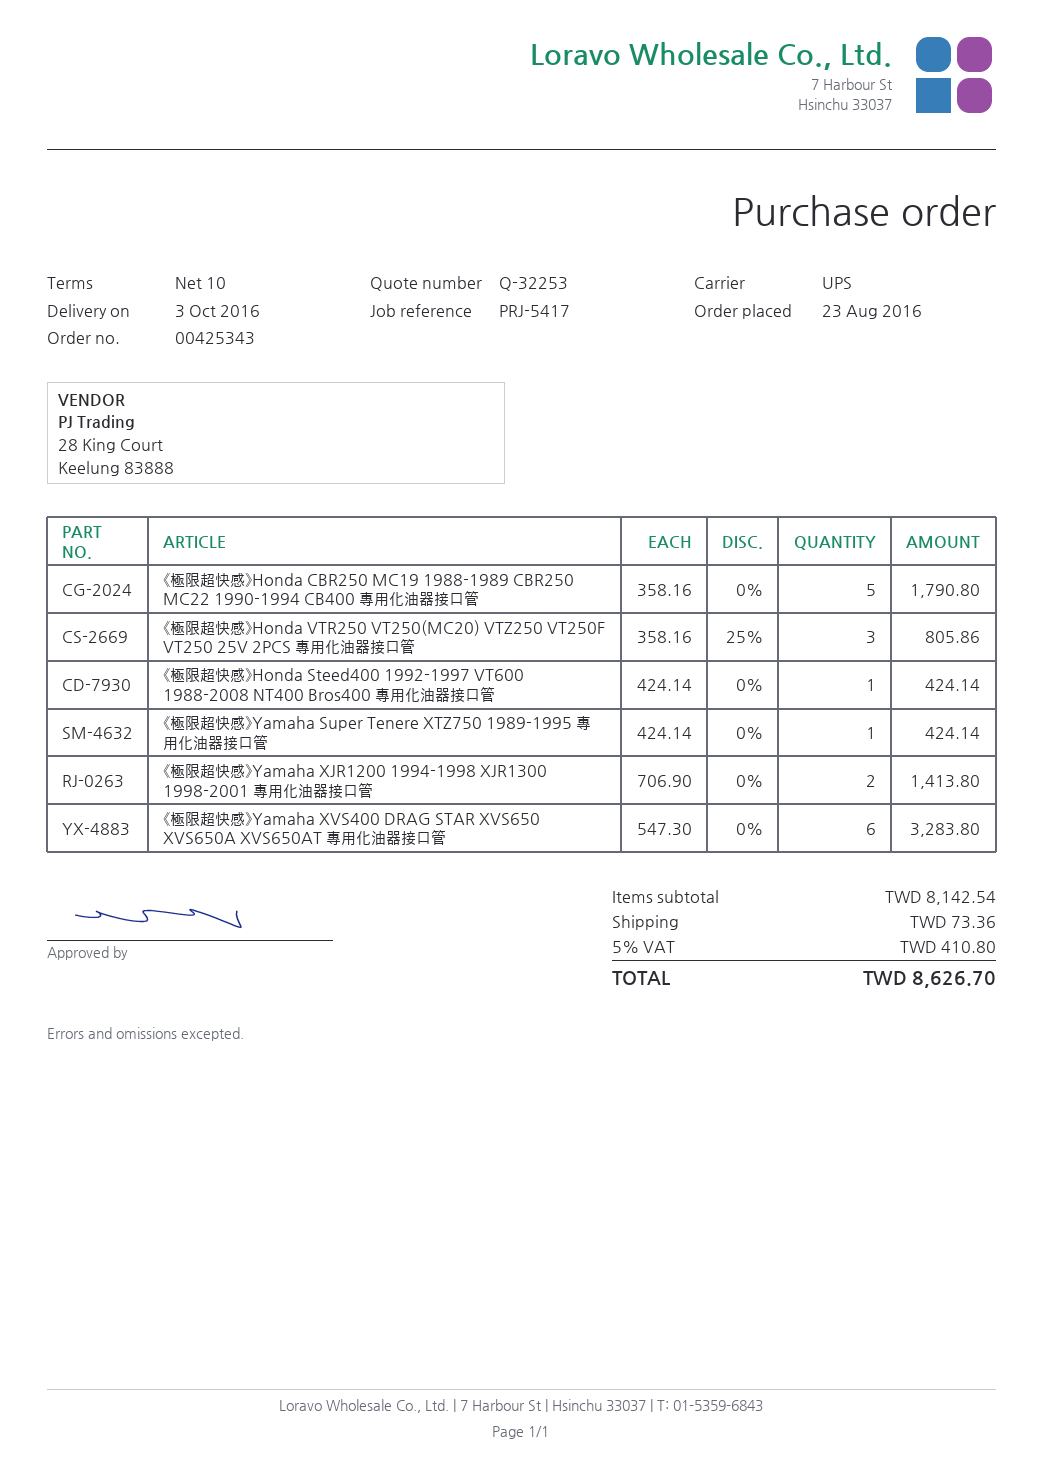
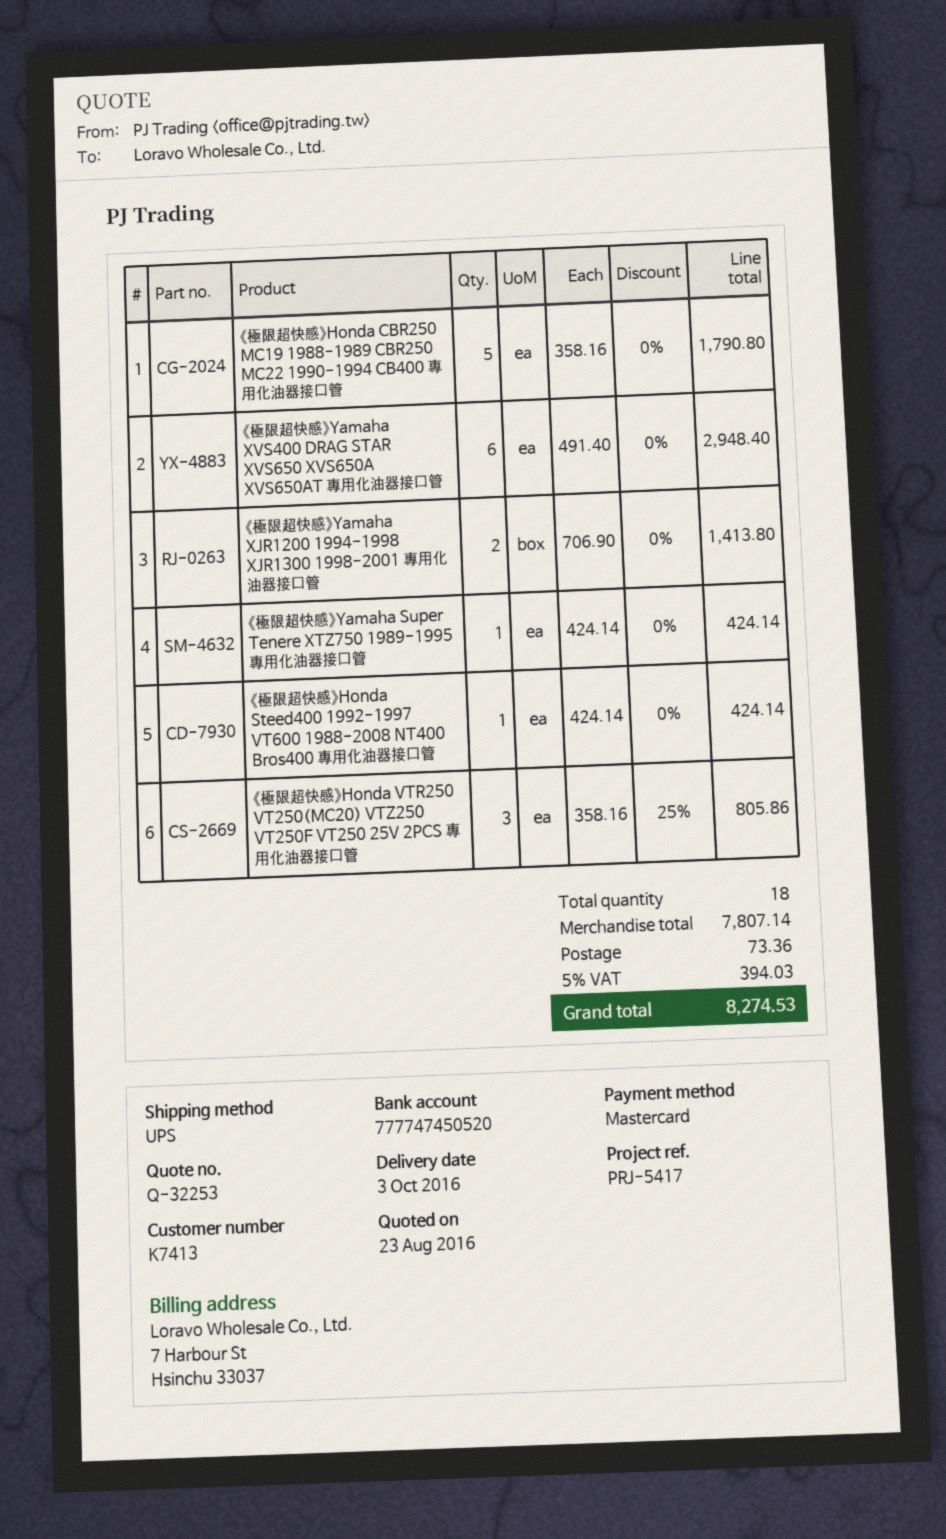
《極限超快感》Yamaha XVS400 DRAG STAR XVS650 XVS650A XVS650AT 專用化油器接口管: 6 x 547.30 = 3283.80 -> 6 x 491.40 = 2948.40
subtotal: 8142.54 -> 7807.14
tax: 5% = 410.80 -> 5% = 394.03
total: 8626.70 -> 8274.53

